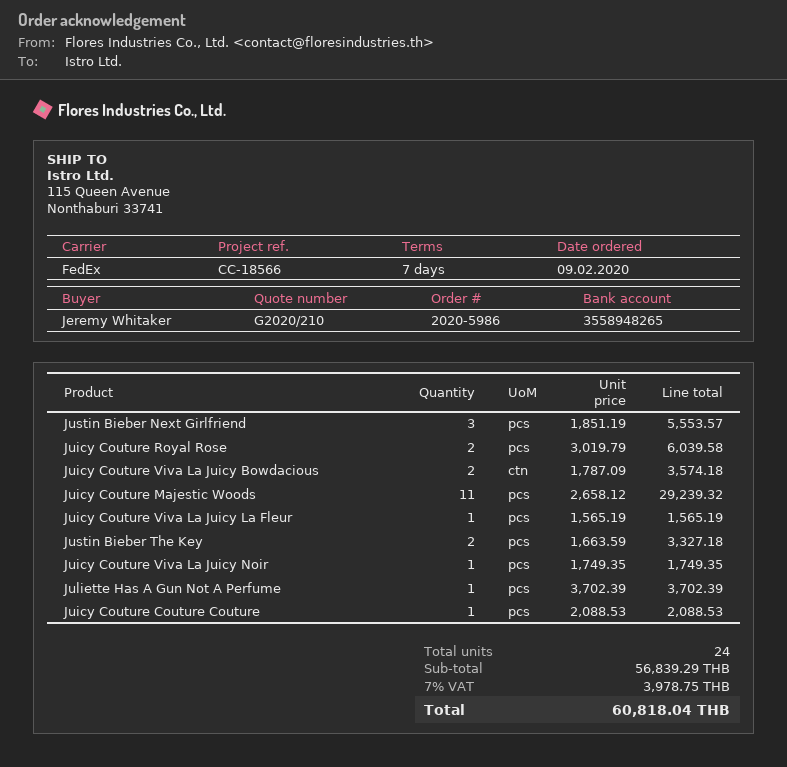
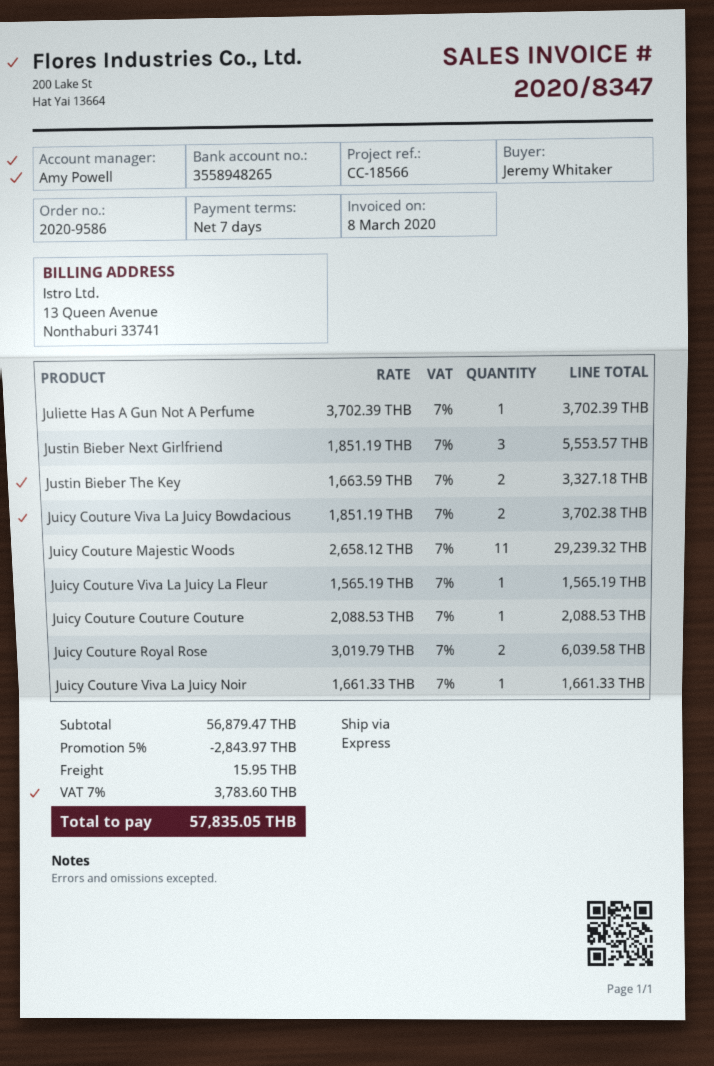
order number: 2020-5986 -> 2020-9586
shipping method: FedEx -> express
Juicy Couture Viva La Juicy Bowdacious: 2 x 1787.09 = 3574.18 -> 2 x 1851.19 = 3702.38
Juicy Couture Viva La Juicy Noir: 1 x 1749.35 = 1749.35 -> 1 x 1661.33 = 1661.33
subtotal: 56839.29 -> 56879.47
discount: none -> 5% = 2843.97
shipping: none -> 15.95
tax: 7% = 3978.75 -> 7% = 3783.60
total: 60818.04 -> 57835.05

